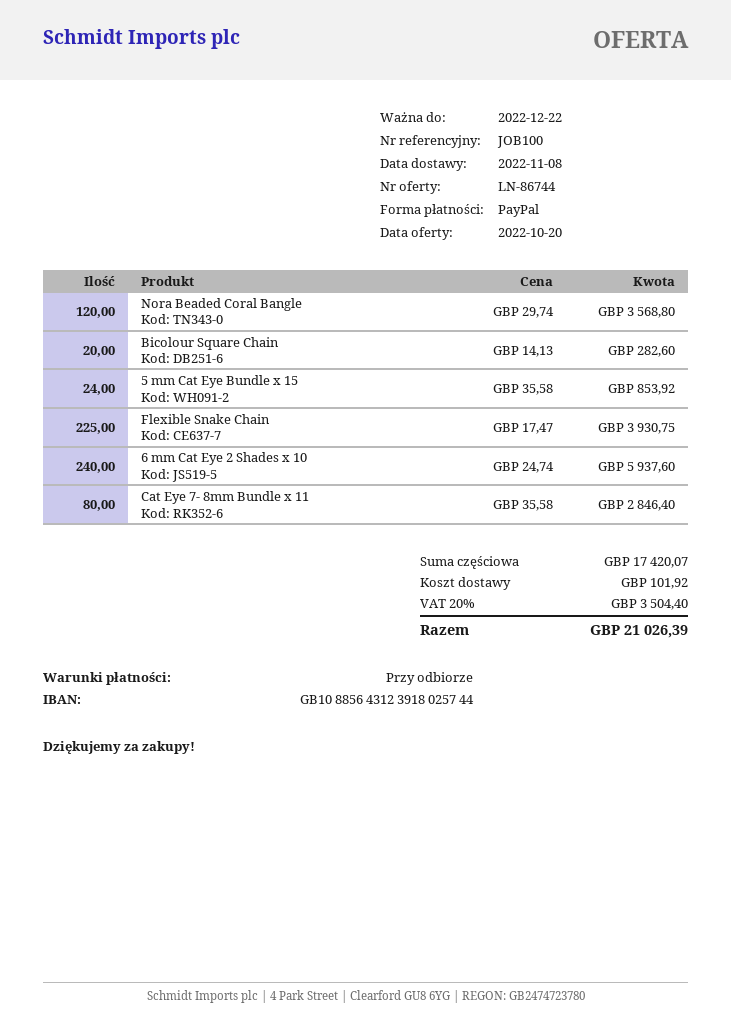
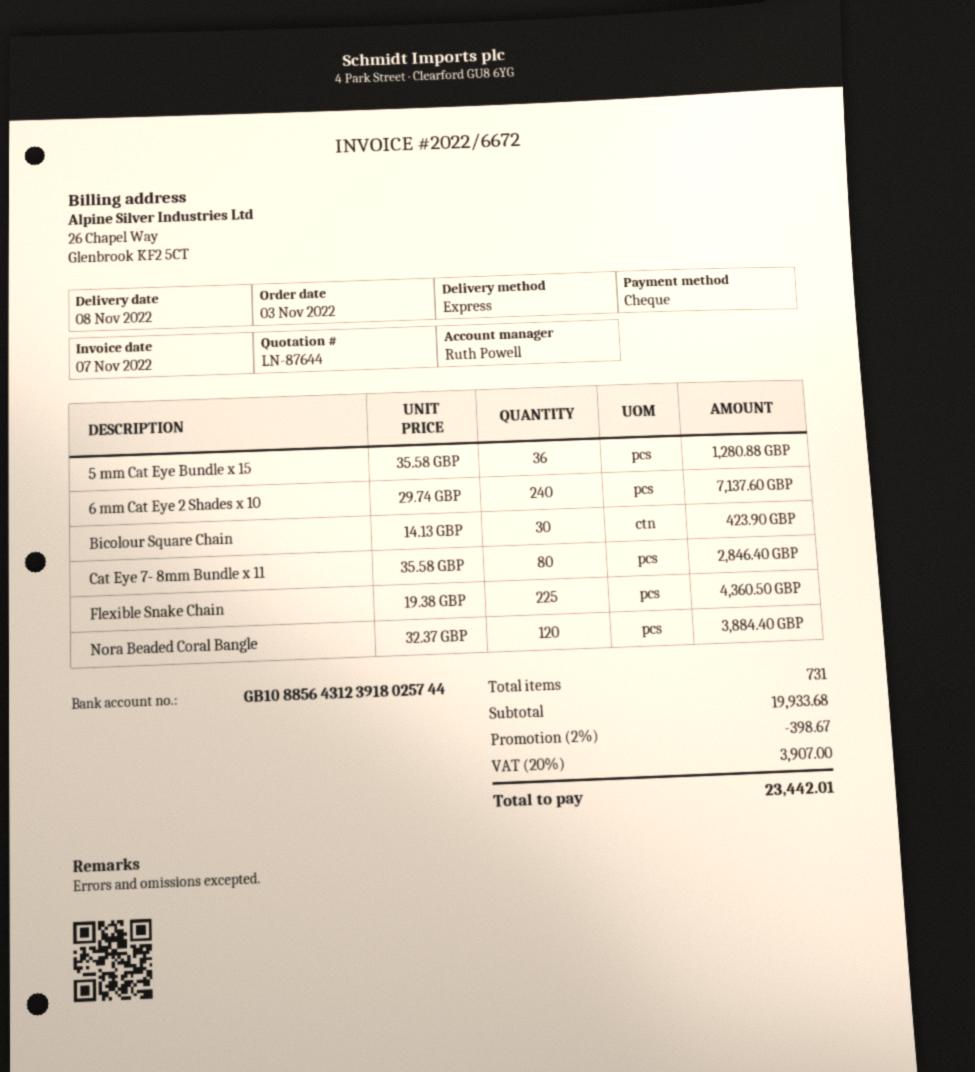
quote number: LN-86744 -> LN-87644
payment method: PayPal -> cheque
Nora Beaded Coral Bangle: 120 x 29.74 = 3568.80 -> 120 x 32.37 = 3884.40
Bicolour Square Chain: 20 x 14.13 = 282.60 -> 30 x 14.13 = 423.90
5 mm Cat Eye Bundle x 15: 24 x 35.58 = 853.92 -> 36 x 35.58 = 1280.88
Flexible Snake Chain: 225 x 17.47 = 3930.75 -> 225 x 19.38 = 4360.50
6 mm Cat Eye 2 Shades x 10: 240 x 24.74 = 5937.60 -> 240 x 29.74 = 7137.60
subtotal: 17420.07 -> 19933.68
discount: none -> 2% = 398.67
shipping: 101.92 -> none
tax: 20% = 3504.40 -> 20% = 3907.00
total: 21026.39 -> 23442.01

